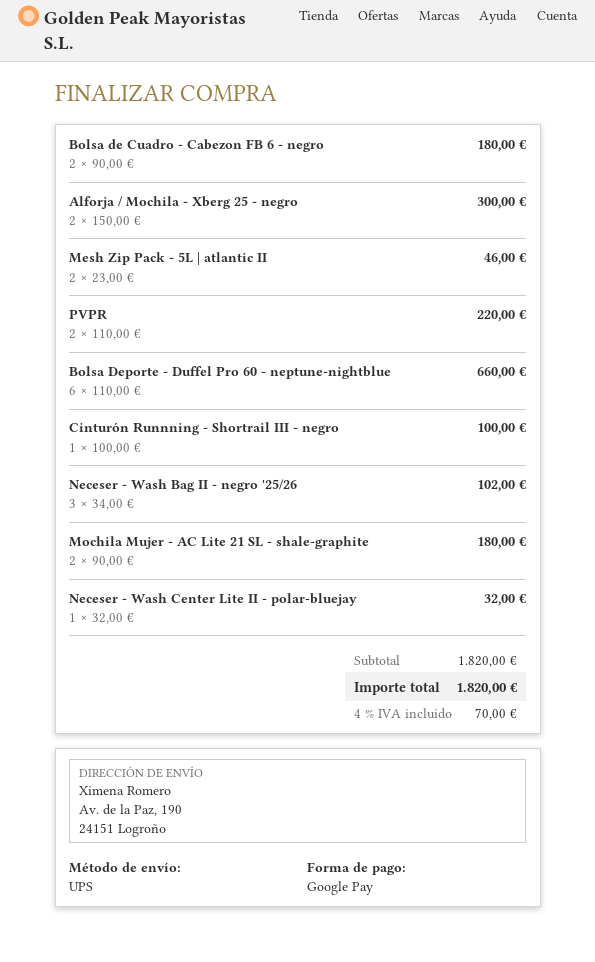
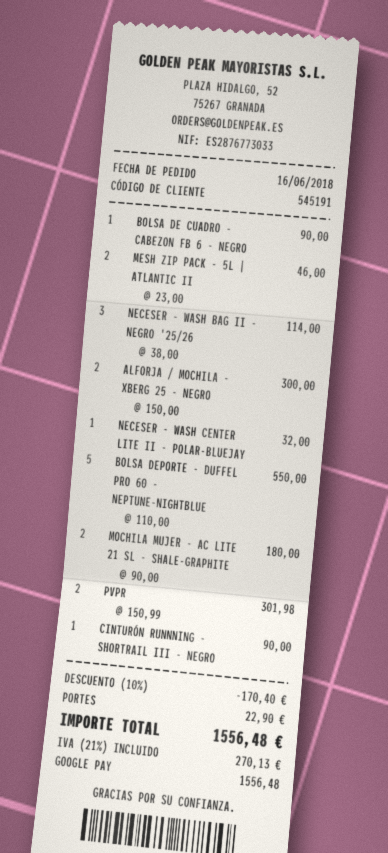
Bolsa de Cuadro - Cabezon FB 6 - negro: 2 x 90.00 = 180.00 -> 1 x 90.00 = 90.00
PVPR: 2 x 110.00 = 220.00 -> 2 x 150.99 = 301.98
Bolsa Deporte - Duffel Pro 60 - neptune-nightblue: 6 x 110.00 = 660.00 -> 5 x 110.00 = 550.00
Cinturón Runnning - Shortrail III - negro: 1 x 100.00 = 100.00 -> 1 x 90.00 = 90.00
Neceser - Wash Bag II - negro '25/26: 3 x 34.00 = 102.00 -> 3 x 38.00 = 114.00
discount: none -> 10% = 170.40
shipping: none -> 22.90
tax: 4% = 70.00 -> 21% = 270.13
total: 1820.00 -> 1556.48

